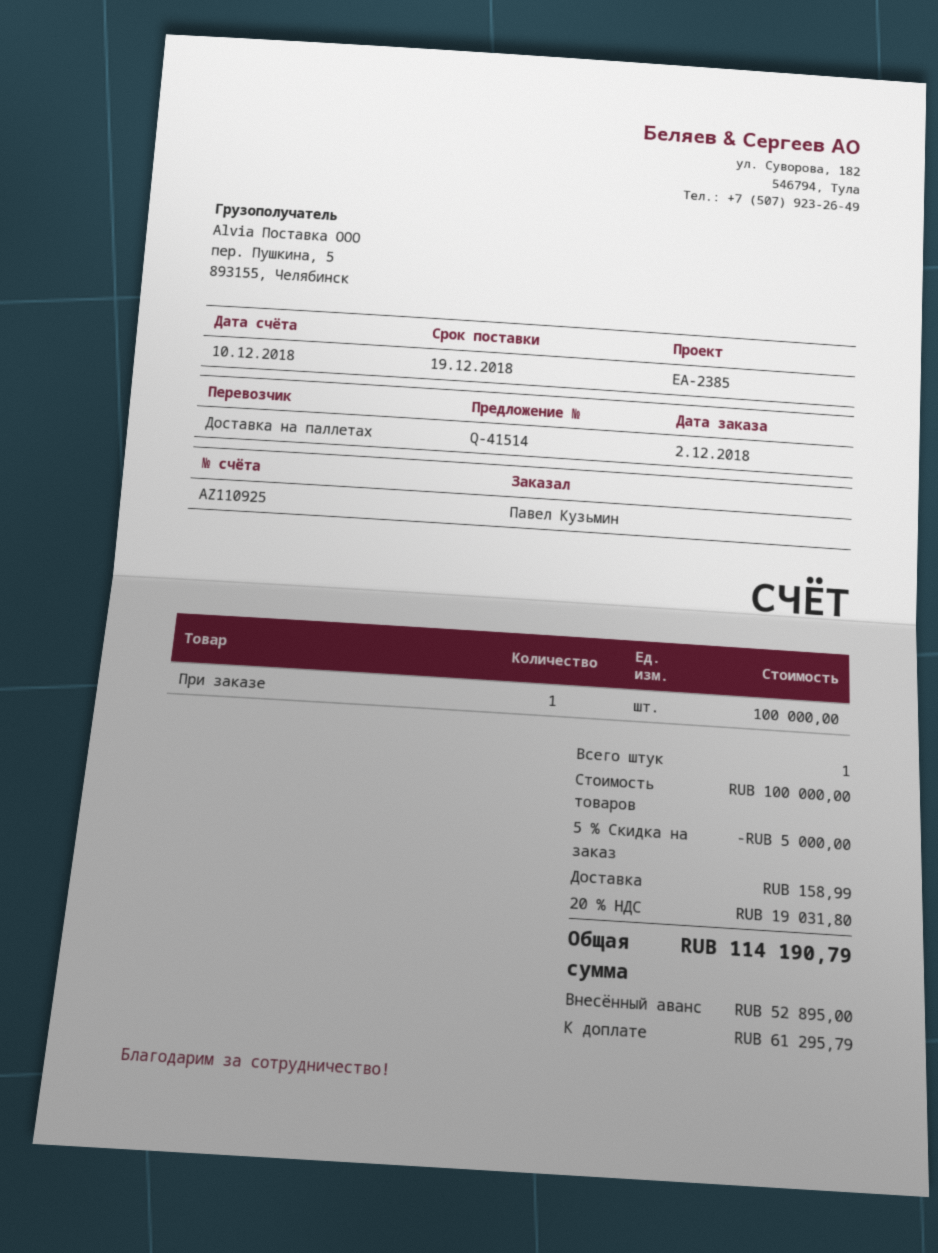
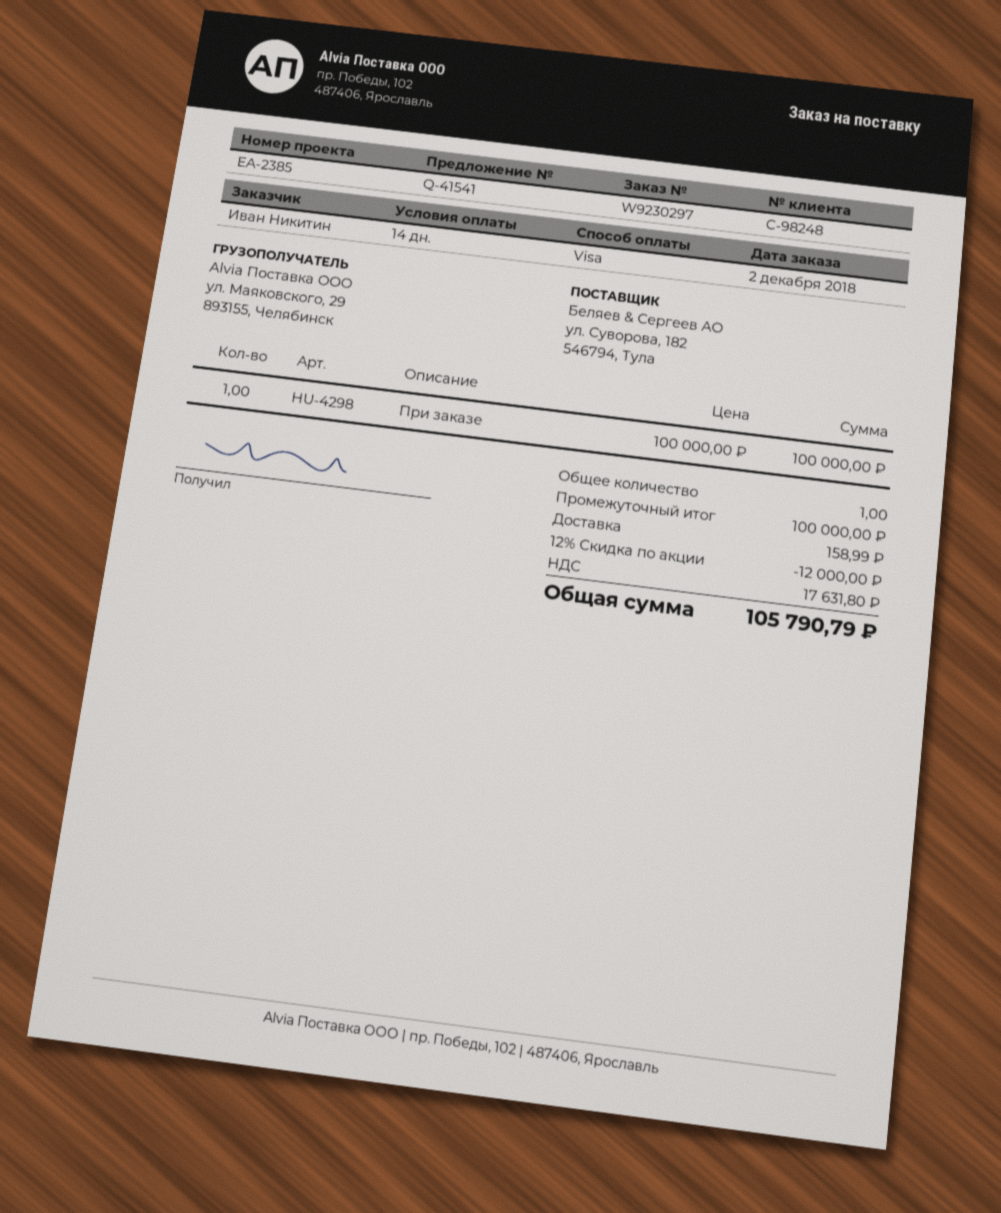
quote number: Q-41514 -> Q-41541
ordered by: Павел Кузьмин -> Иван Никитин
ship to: пер. Пушкина, 5, 893155, Челябинск -> ул. Маяковского, 29, 893155, Челябинск
discount: 5% = 5000.00 -> 12% = 12000.00
tax: 19031.80 -> 17631.80
total: 114190.79 -> 105790.79

